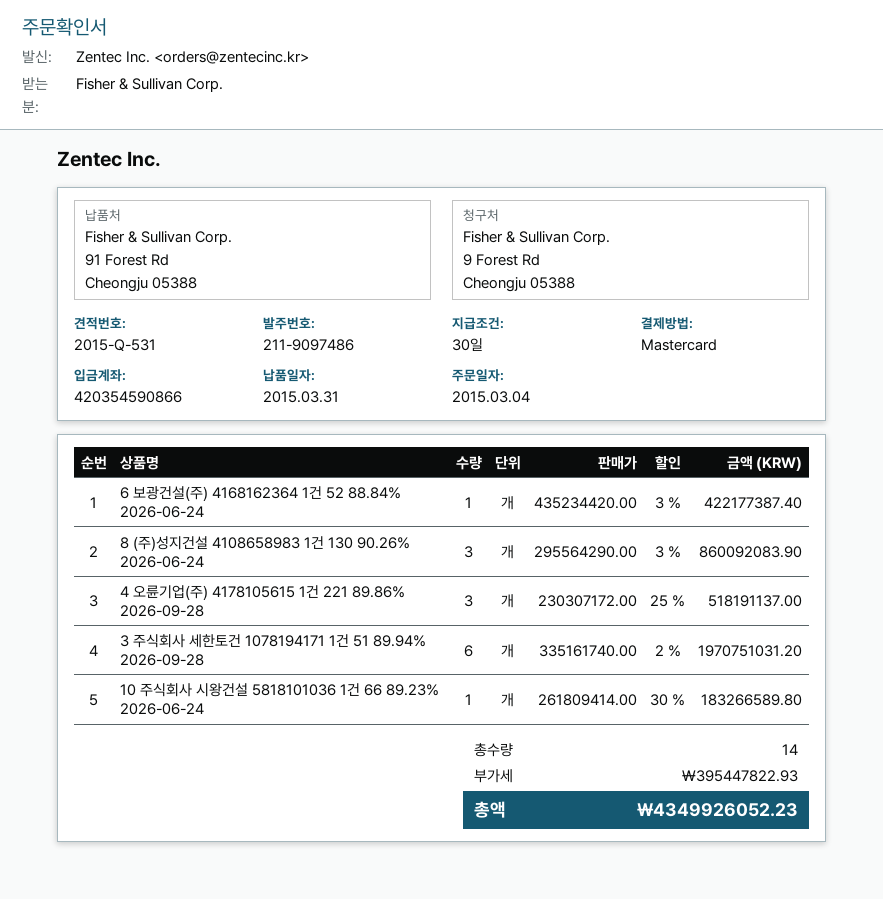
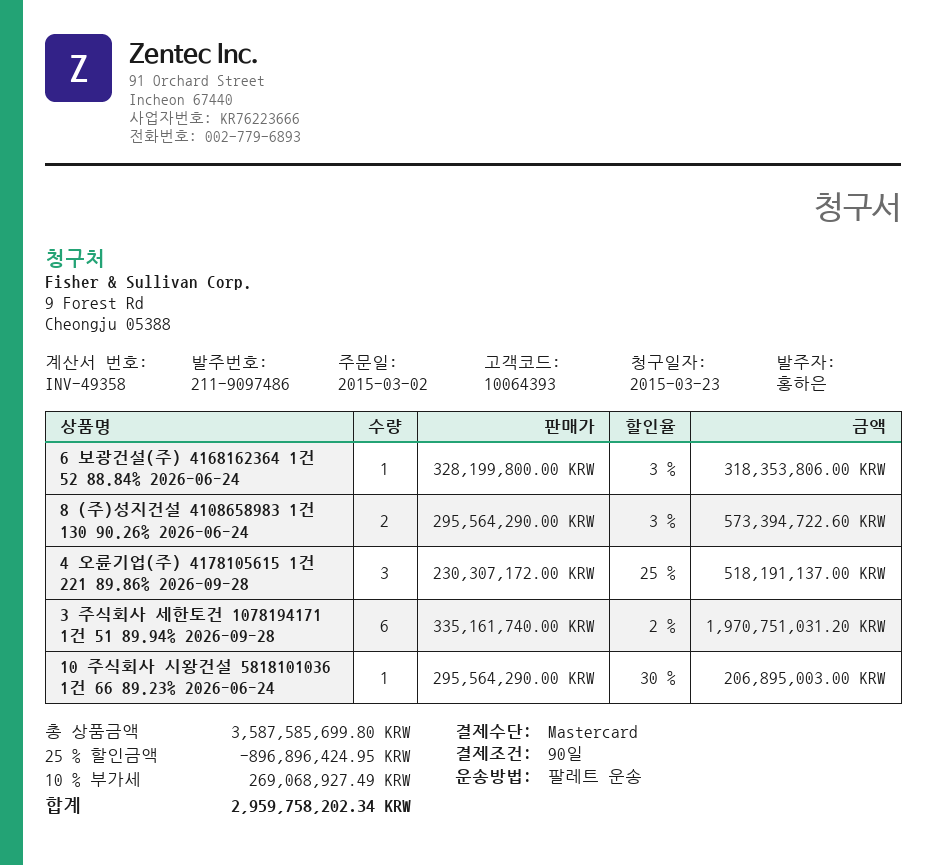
order date: 2015-03-04 -> 2015-03-02
payment terms: 30 days -> 90 days
6 보광건설(주) 4168162364 1건 52 88.84% 2026-06-24: 1 x 435234420.00 - 3% = 422177387.40 -> 1 x 328199800.00 - 3% = 318353806.00
8 (주)성지건설 4108658983 1건 130 90.26% 2026-06-24: 3 x 295564290.00 - 3% = 860092083.90 -> 2 x 295564290.00 - 3% = 573394722.60
10 주식회사 시왕건설 5818101036 1건 66 89.23% 2026-06-24: 1 x 261809414.00 - 30% = 183266589.80 -> 1 x 295564290.00 - 30% = 206895003.00
discount: none -> 25% = 896896424.95
tax: 395447822.93 -> 269068927.49
total: 4349926052.23 -> 2959758202.34

